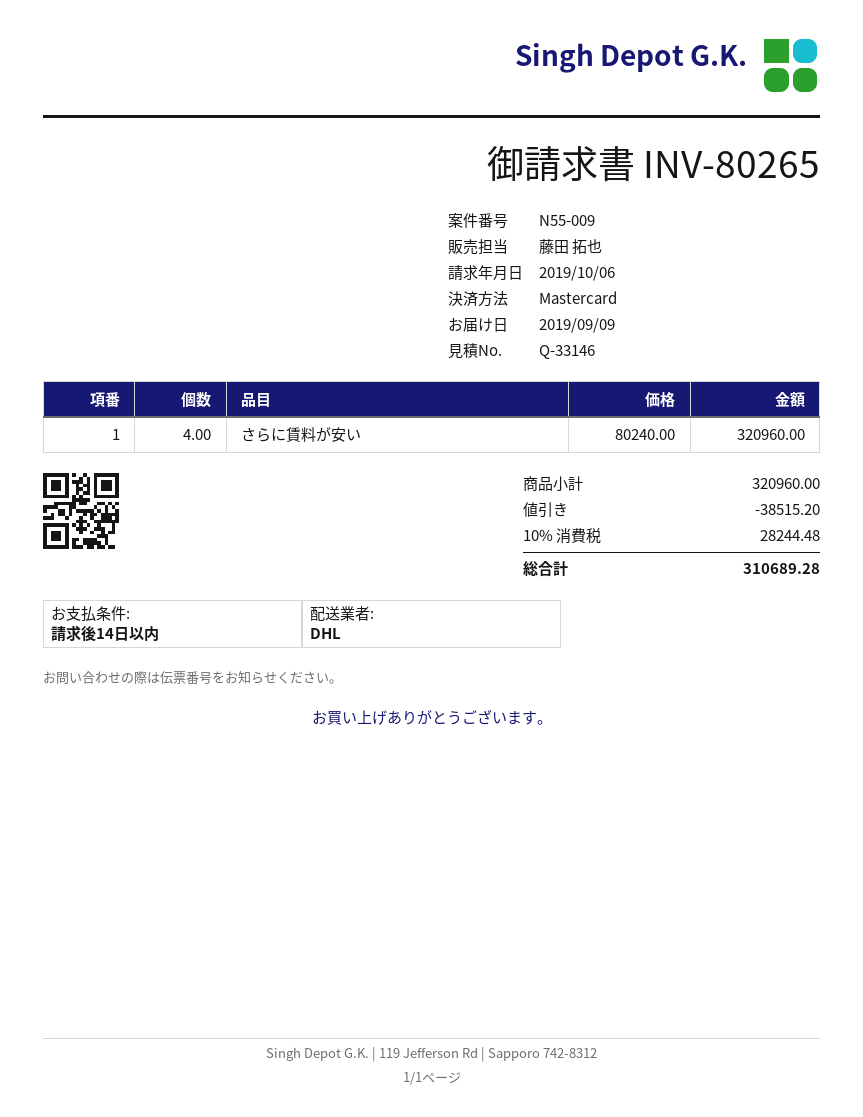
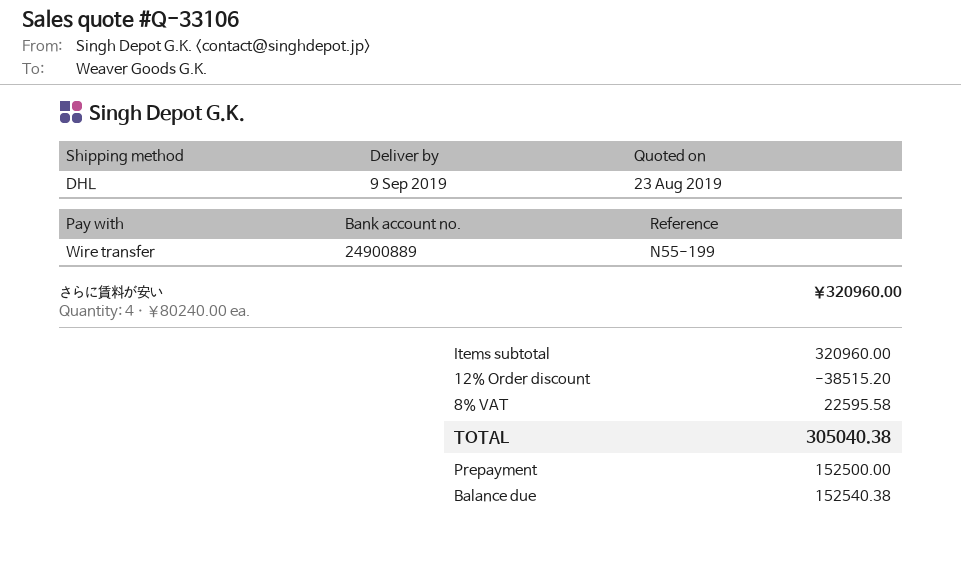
quote number: Q-33146 -> Q-33106
reference: N55-009 -> N55-199
payment method: Mastercard -> bank transfer
tax: 10% = 28244.48 -> 8% = 22595.58
total: 310689.28 -> 305040.38

